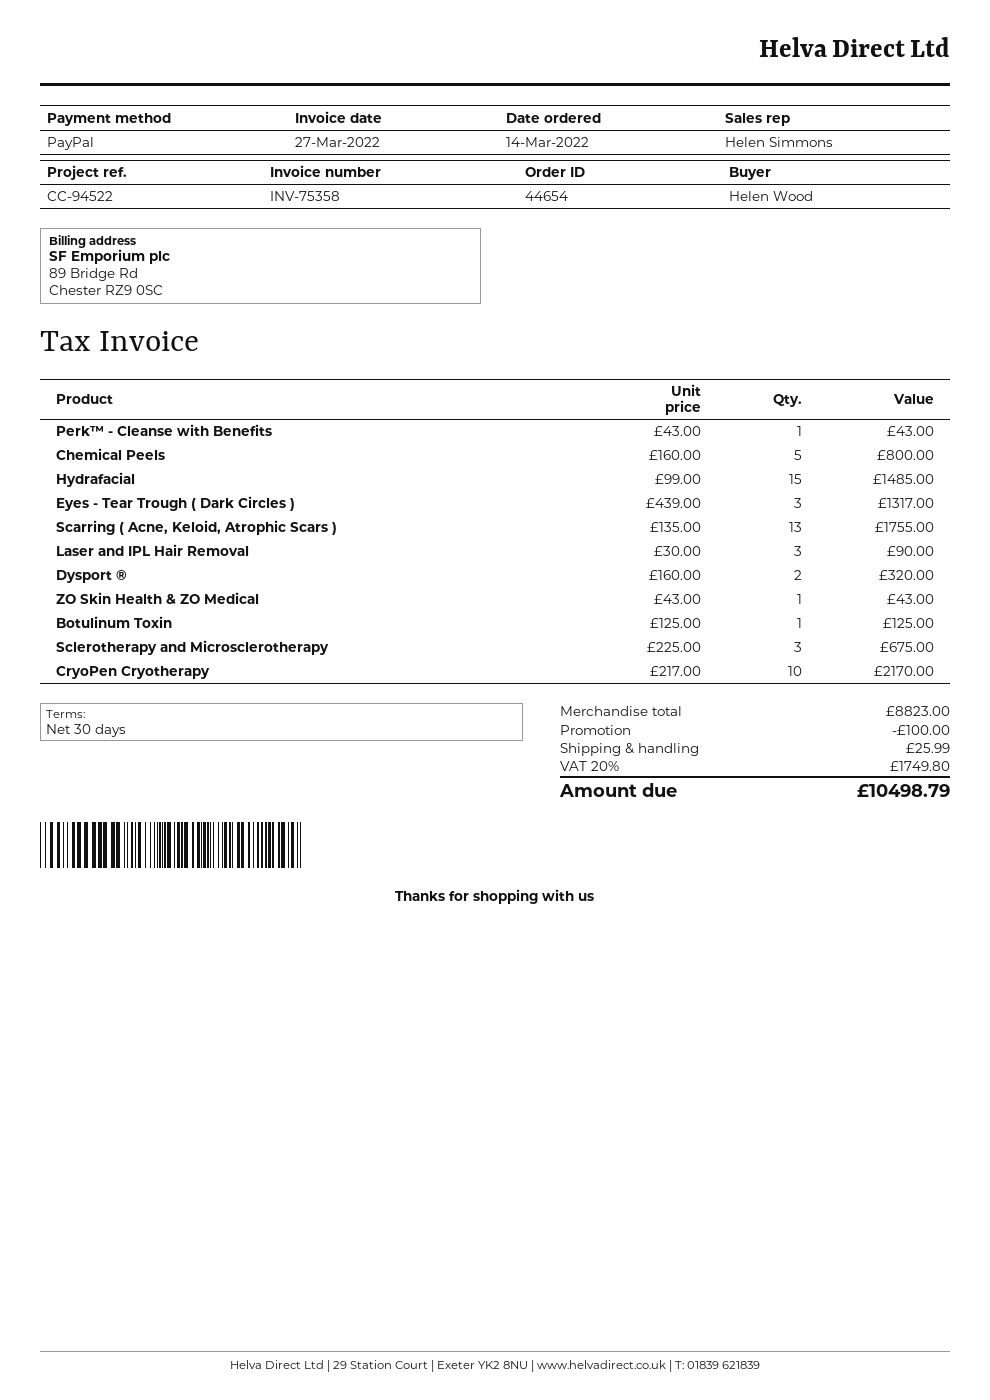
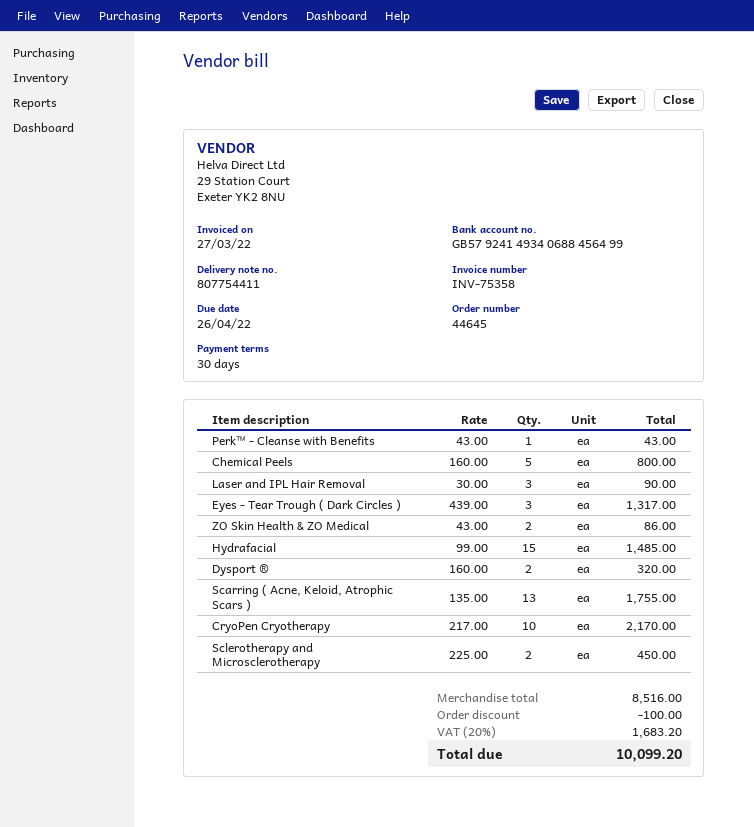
order number: 44654 -> 44645
ZO Skin Health & ZO Medical: 1 x 43.00 = 43.00 -> 2 x 43.00 = 86.00
Botulinum Toxin: 1 x 125.00 = 125.00 -> none
Sclerotherapy and Microsclerotherapy: 3 x 225.00 = 675.00 -> 2 x 225.00 = 450.00
subtotal: 8823.00 -> 8516.00
shipping: 25.99 -> none
tax: 20% = 1749.80 -> 20% = 1683.20
total: 10498.79 -> 10099.20

